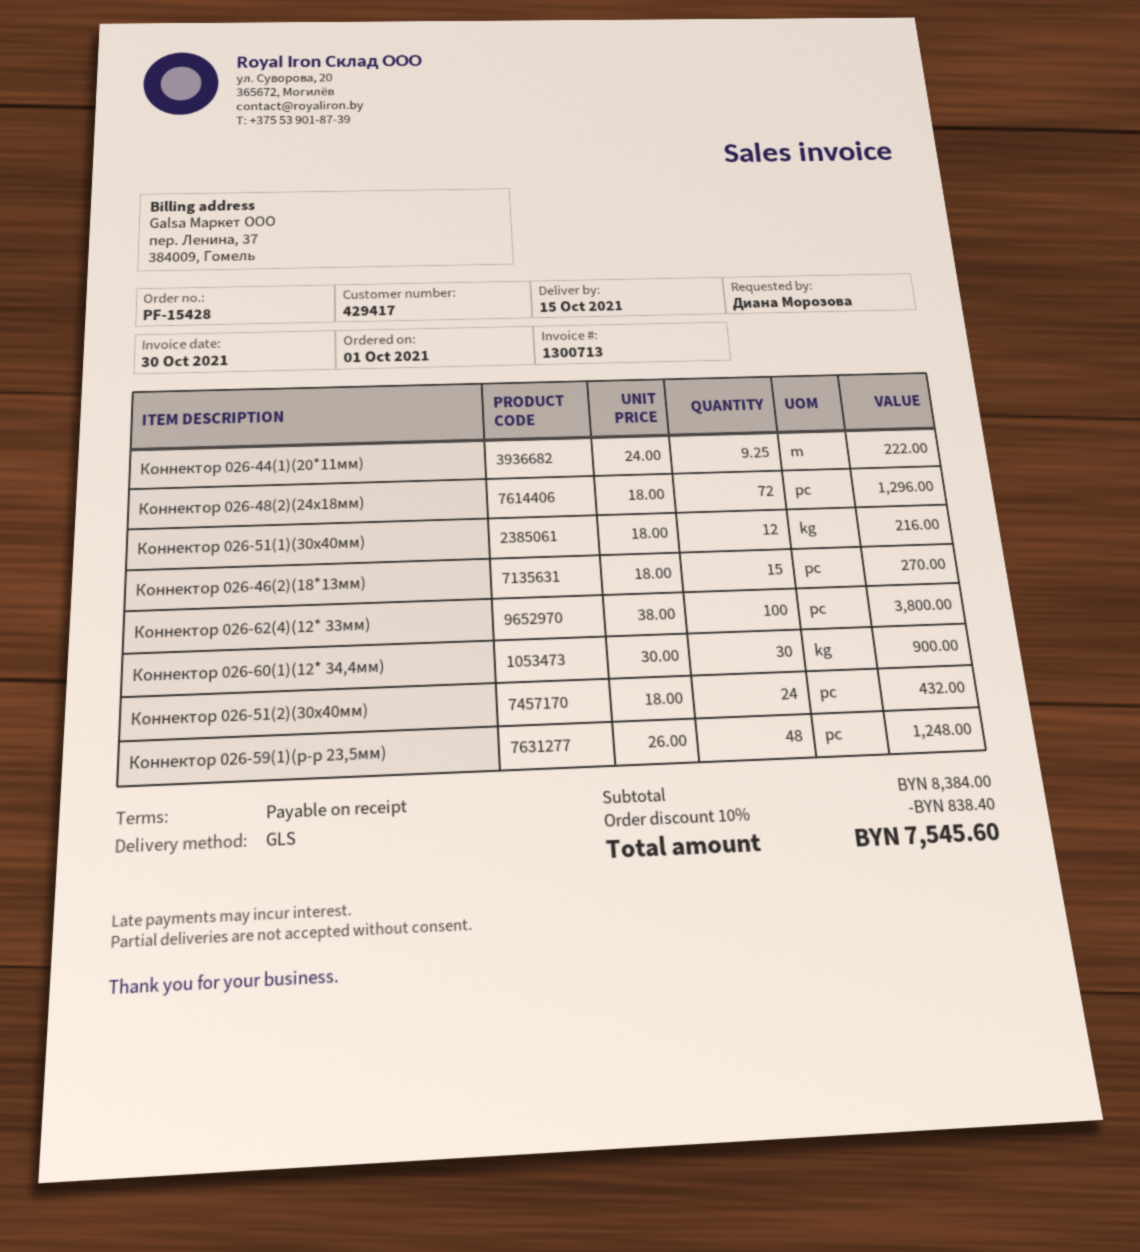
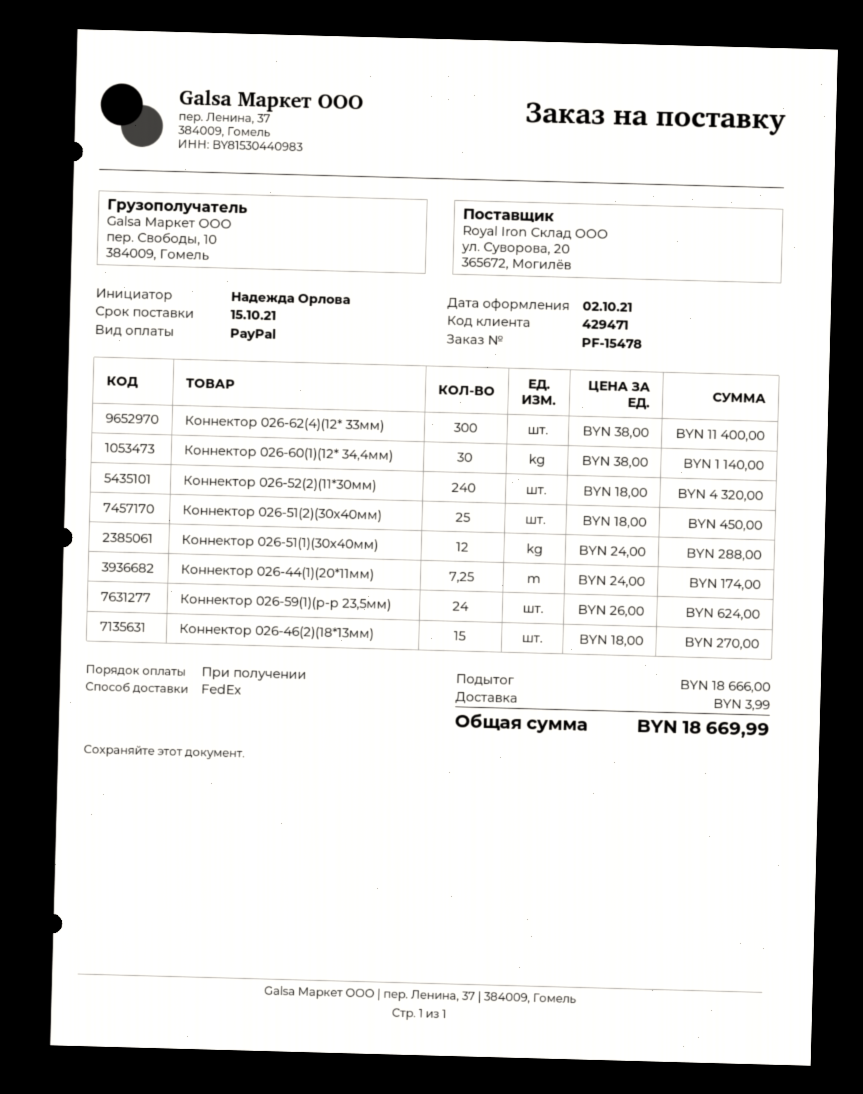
order number: PF-15428 -> PF-15478
order date: 2021-10-01 -> 2021-10-02
customer number: 429417 -> 429471
ordered by: Диана Морозова -> Надежда Орлова
shipping method: GLS -> FedEx
Коннектор 026-44(1)(20*11мм): 9.25 x 24.00 = 222.00 -> 7.25 x 24.00 = 174.00
Коннектор 026-48(2)(24х18мм): 72 x 18.00 = 1296.00 -> none
Коннектор 026-51(1)(30х40мм): 12 x 18.00 = 216.00 -> 12 x 24.00 = 288.00
Коннектор 026-62(4)(12* 33мм): 100 x 38.00 = 3800.00 -> 300 x 38.00 = 11400.00
Коннектор 026-60(1)(12* 34,4мм): 30 x 30.00 = 900.00 -> 30 x 38.00 = 1140.00
Коннектор 026-51(2)(30х40мм): 24 x 18.00 = 432.00 -> 25 x 18.00 = 450.00
Коннектор 026-59(1)(р-р 23,5мм): 48 x 26.00 = 1248.00 -> 24 x 26.00 = 624.00
Коннектор 026-52(2)(11*30мм): none -> 240 x 18.00 = 4320.00
subtotal: 8384.00 -> 18666.00
discount: 10% = 838.40 -> none
shipping: none -> 3.99
total: 7545.60 -> 18669.99

